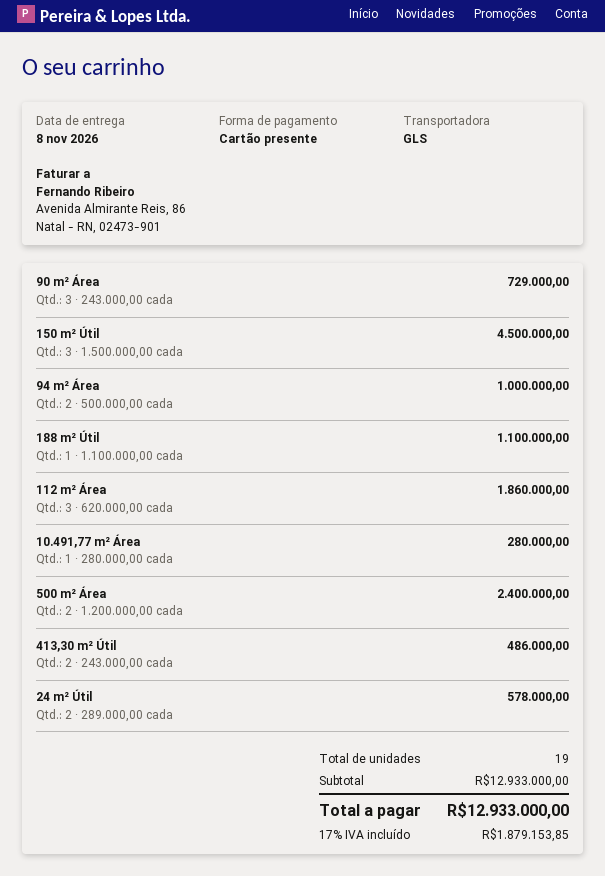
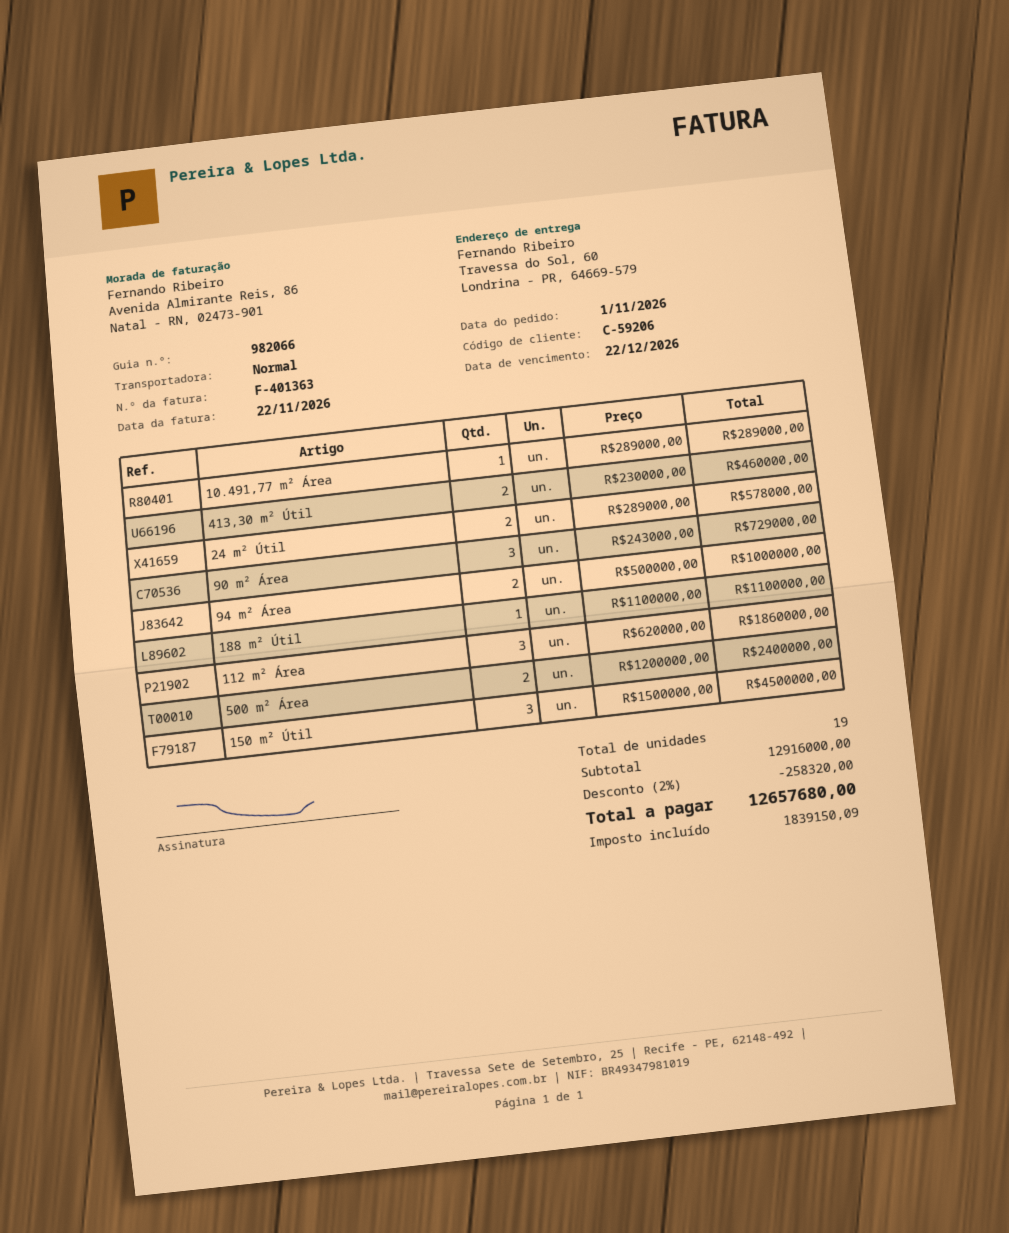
shipping method: GLS -> standard
10.491,77 m² Área: 1 x 280000.00 = 280000.00 -> 1 x 289000.00 = 289000.00
413,30 m² Útil: 2 x 243000.00 = 486000.00 -> 2 x 230000.00 = 460000.00
subtotal: 12933000.00 -> 12916000.00
discount: none -> 2% = 258320.00
tax: 1879153.85 -> 1839150.09
total: 12933000.00 -> 12657680.00

